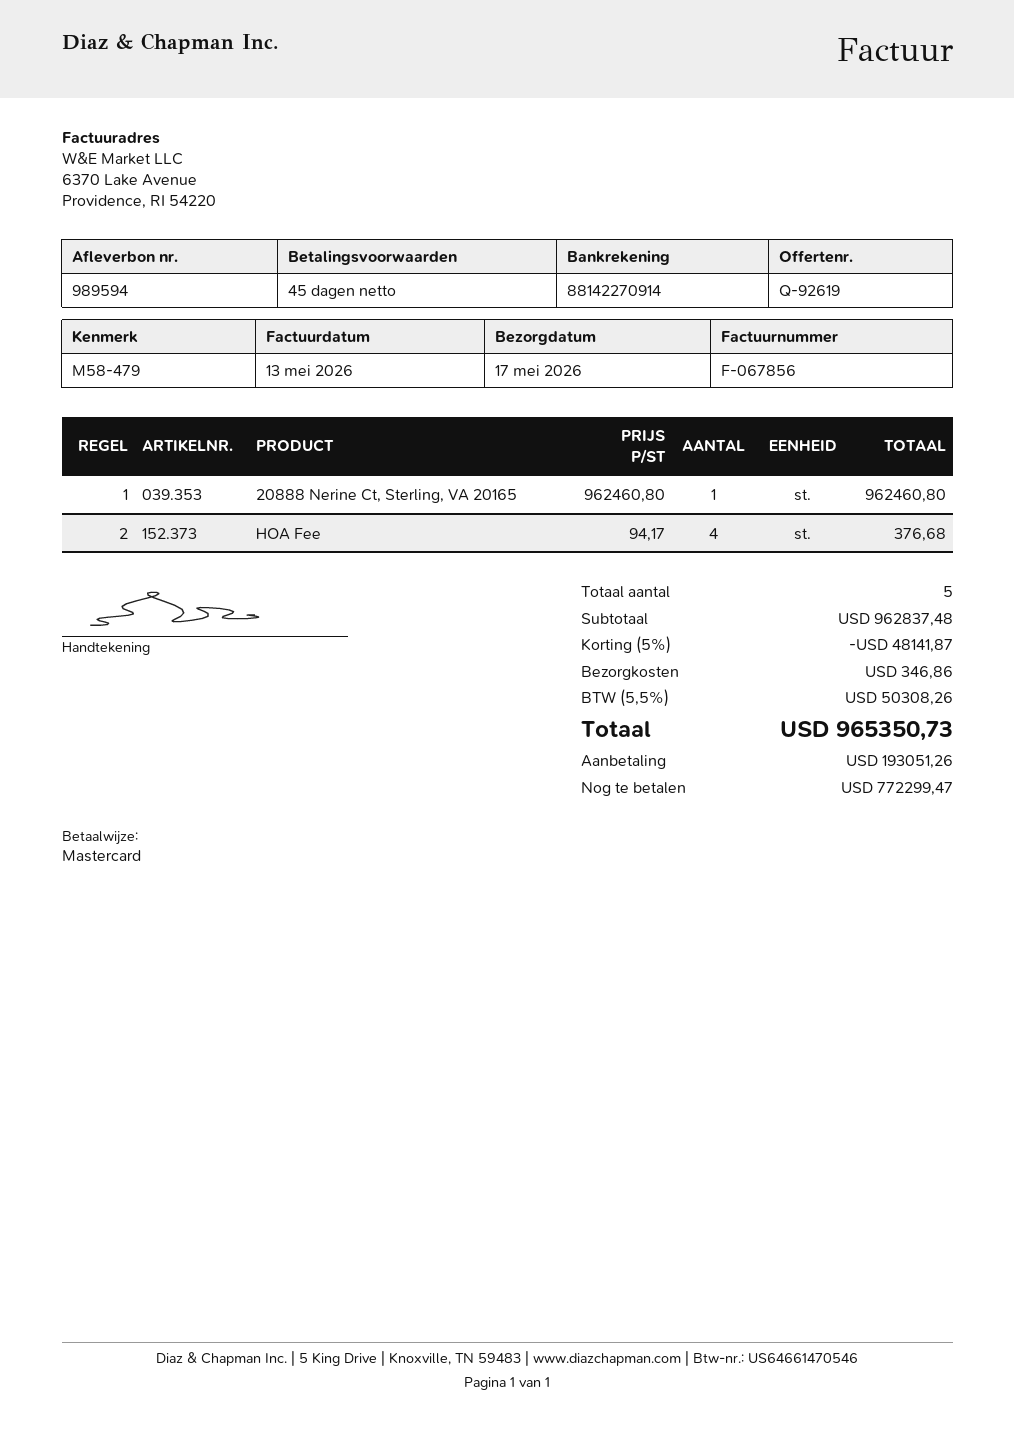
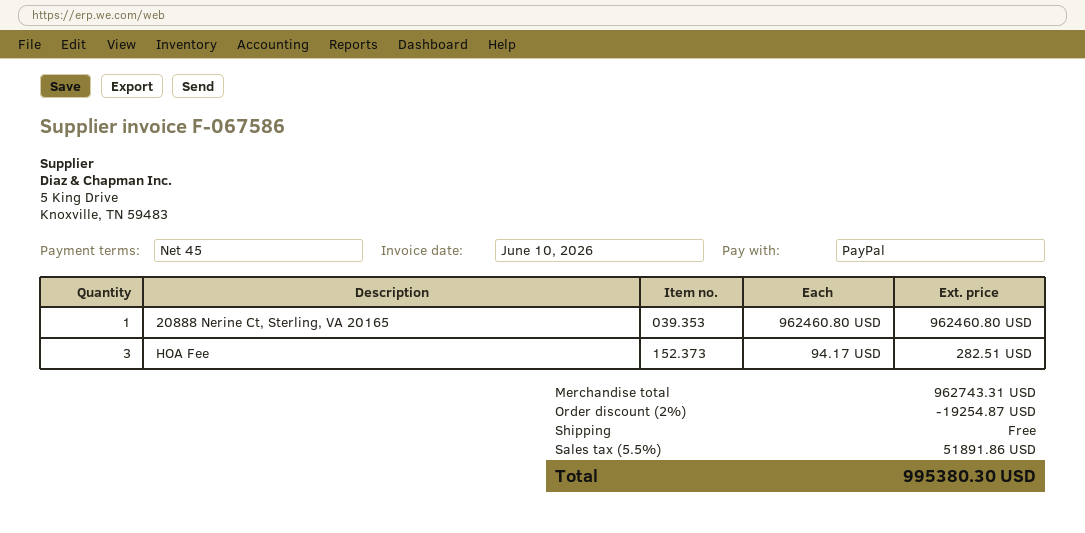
invoice number: F-067856 -> F-067586
invoice date: 2026-05-13 -> 2026-06-10
payment method: Mastercard -> PayPal
HOA Fee: 4 x 94.17 = 376.68 -> 3 x 94.17 = 282.51
subtotal: 962837.48 -> 962743.31
discount: 5% = 48141.87 -> 2% = 19254.87
shipping: 346.86 -> 0.00
tax: 5.5% = 50308.26 -> 5.5% = 51891.86
total: 965350.73 -> 995380.30

